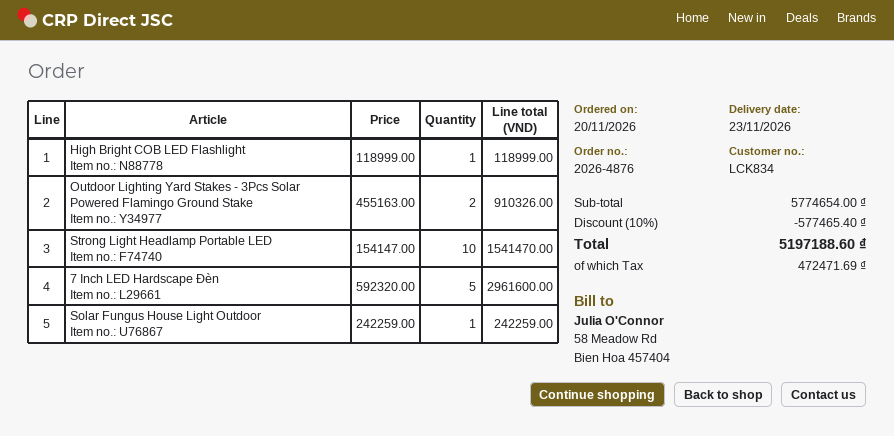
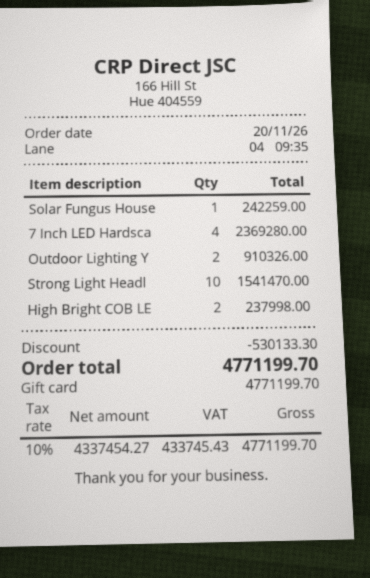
High Bright COB LED Flashlight: 1 for 118999.00 -> 2 for 237998.00
7 Inch LED Hardscape Đèn: 5 for 2961600.00 -> 4 for 2369280.00
discount: 577465.40 -> 530133.30
tax: 472471.69 -> 433745.43
total: 5197188.60 -> 4771199.70

